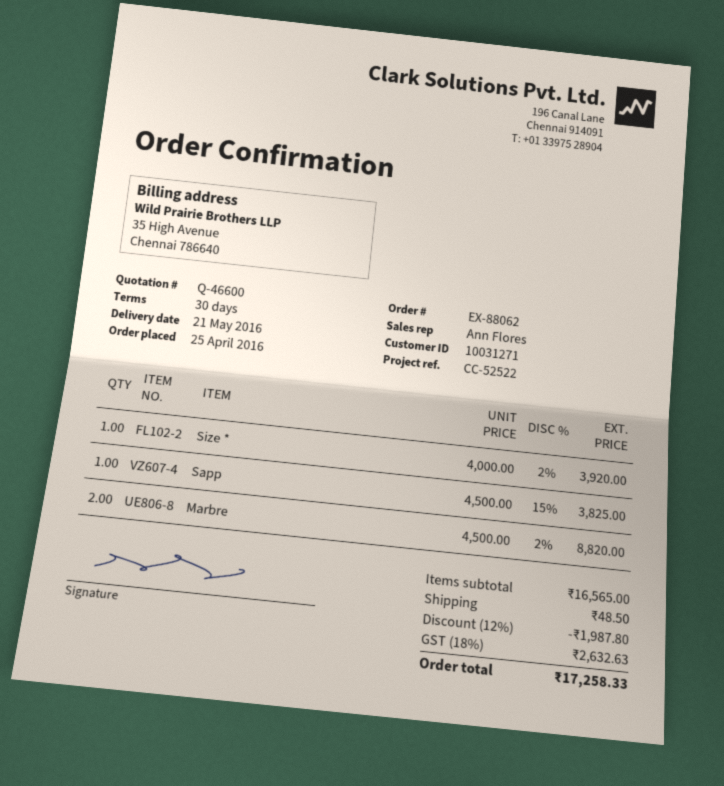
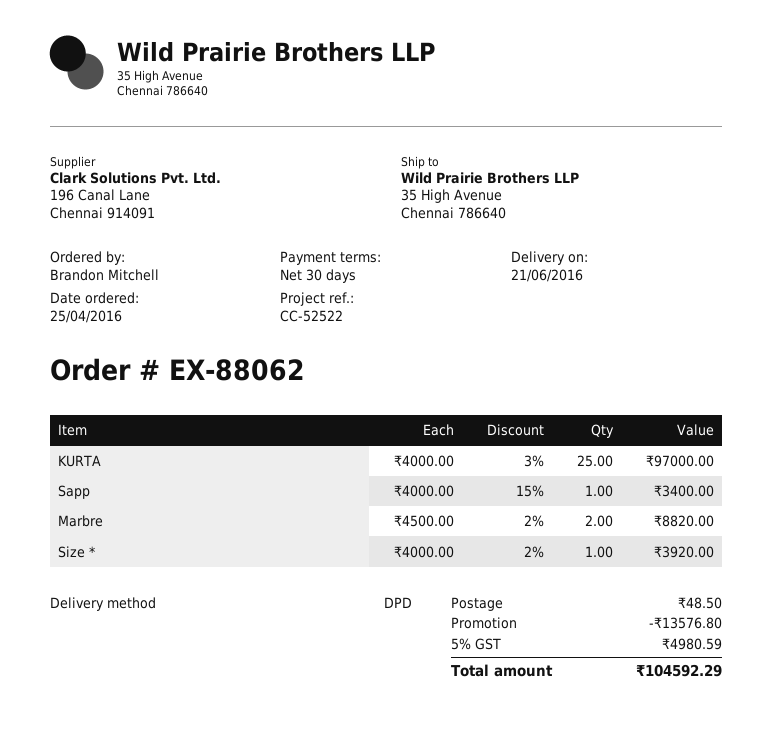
delivery date: 2016-05-21 -> 2016-06-21
Sapp: 1 x 4500.00 - 15% = 3825.00 -> 1 x 4000.00 - 15% = 3400.00
KURTA: none -> 25 x 4000.00 - 3% = 97000.00
discount: 1987.80 -> 13576.80
tax: 18% = 2632.63 -> 5% = 4980.59
total: 17258.33 -> 104592.29

